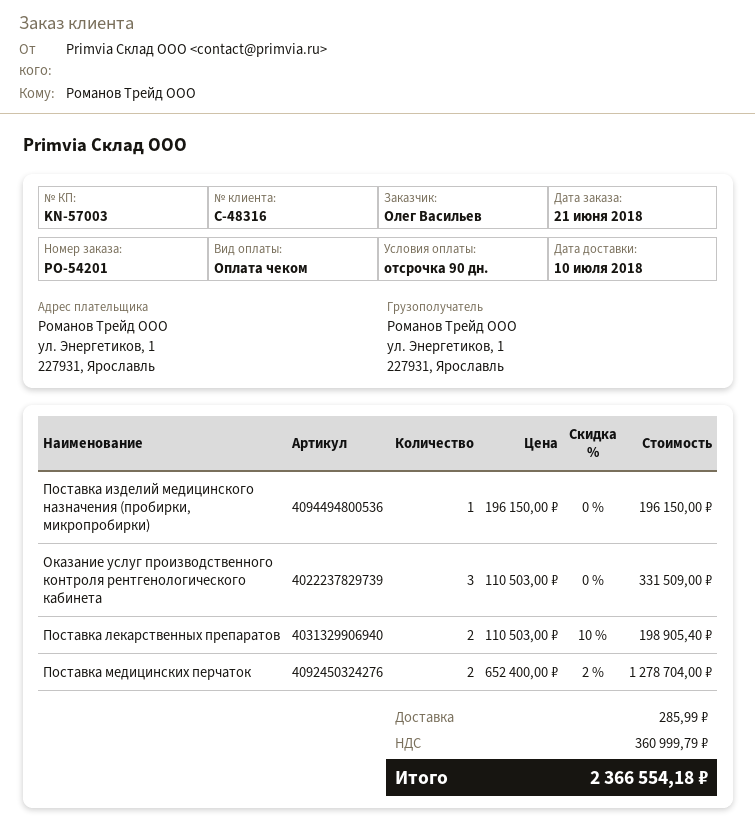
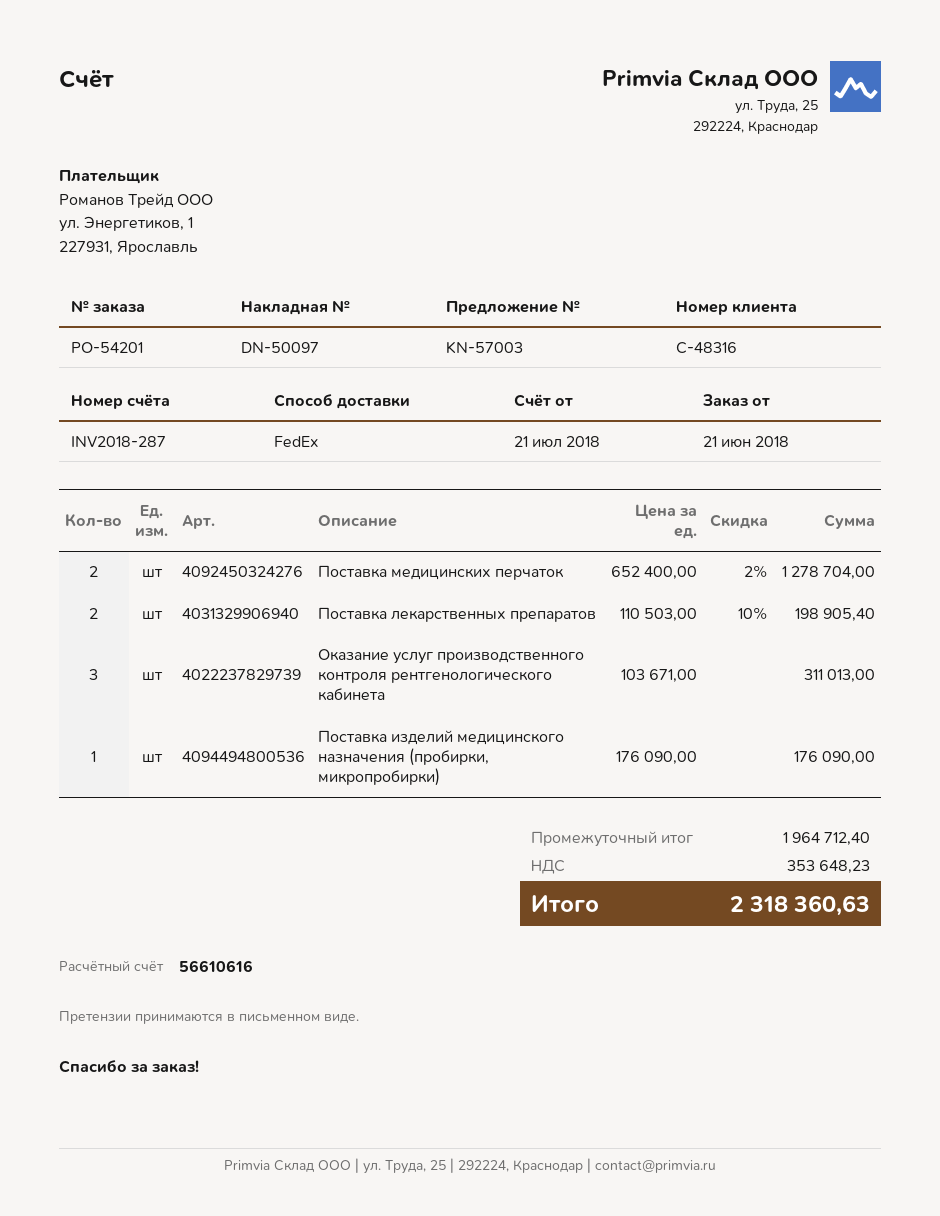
Поставка изделий медицинского назначения (пробирки, микропробирки): 1 x 196150.00 = 196150.00 -> 1 x 176090.00 = 176090.00
Оказание услуг производственного контроля рентгенологического кабинета: 3 x 110503.00 = 331509.00 -> 3 x 103671.00 = 311013.00
shipping: 285.99 -> none
tax: 360999.79 -> 353648.23
total: 2366554.18 -> 2318360.63

